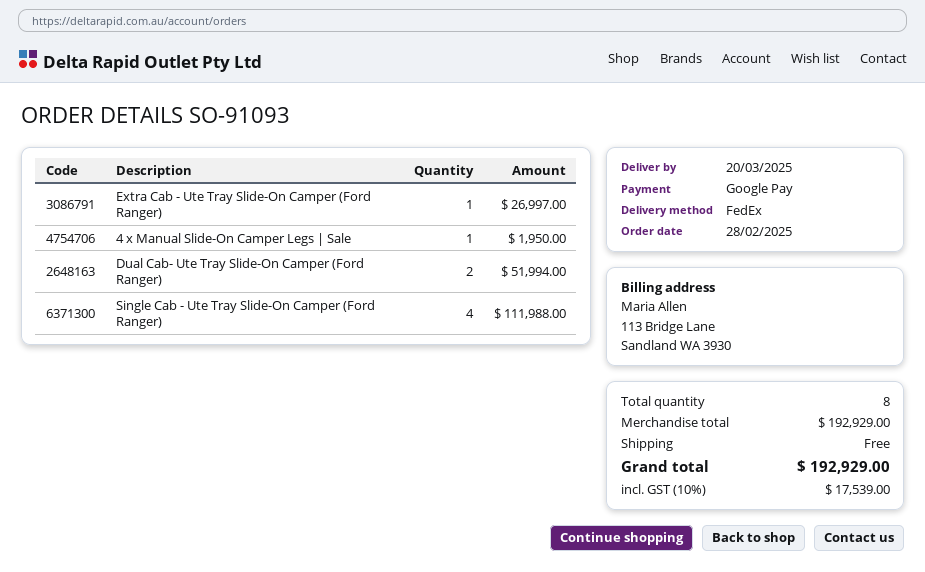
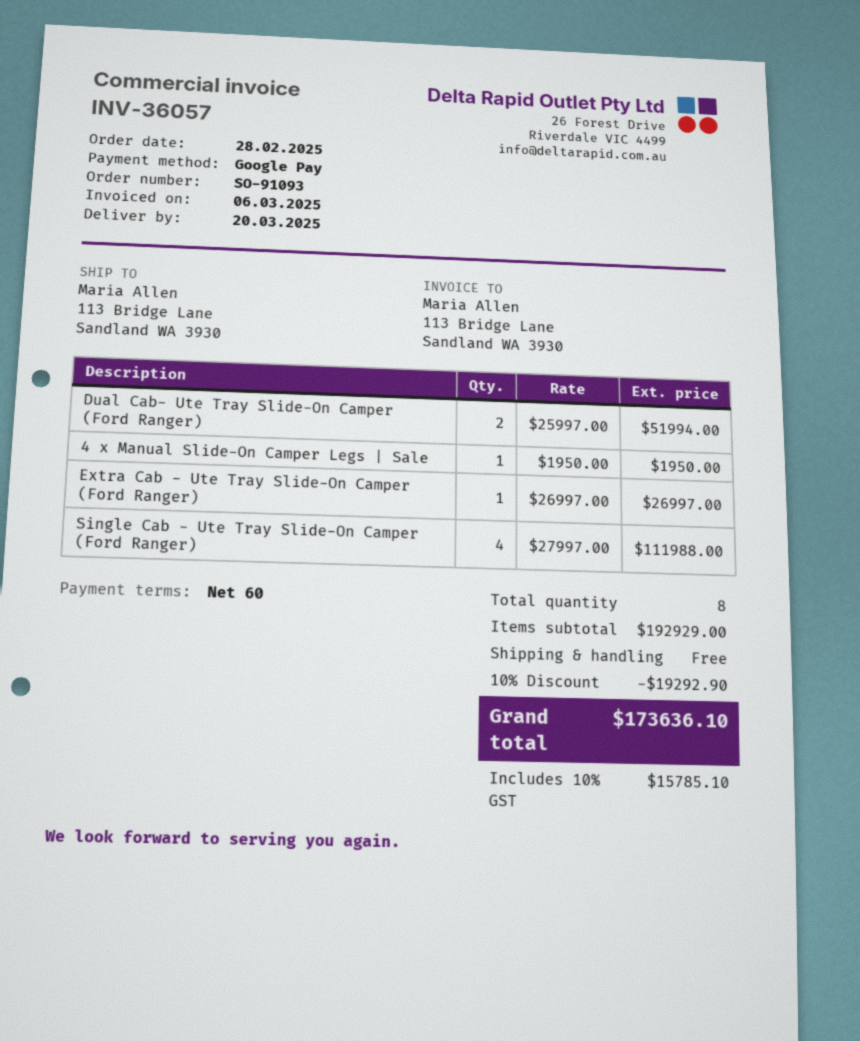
discount: none -> 10% = 19292.90
tax: 10% = 17539.00 -> 10% = 15785.10
total: 192929.00 -> 173636.10

